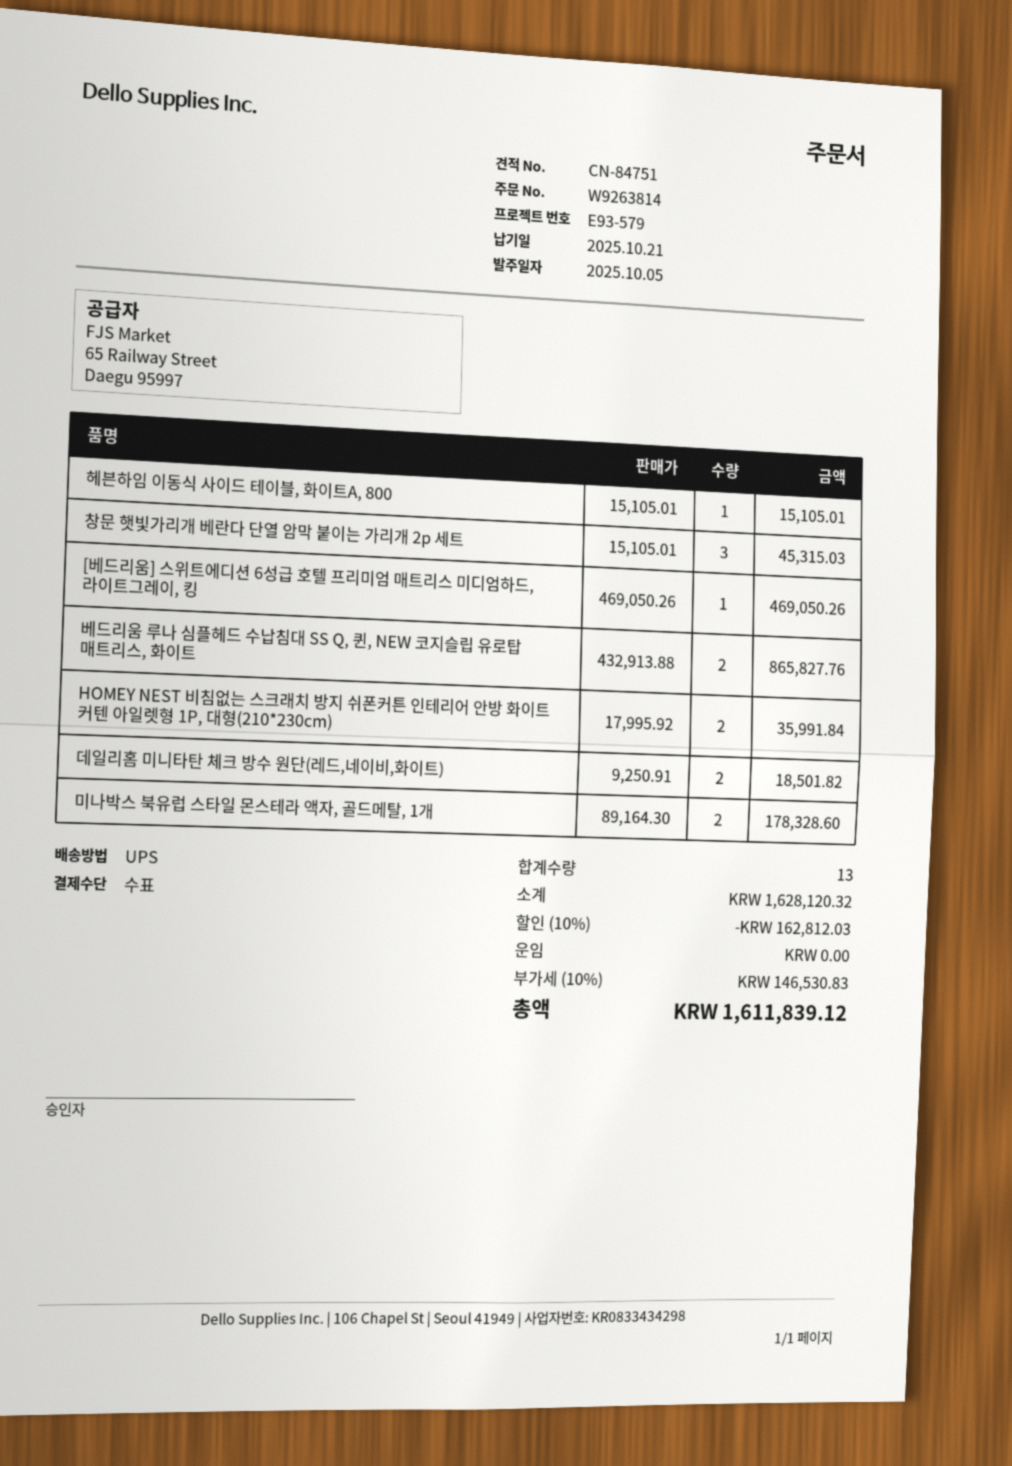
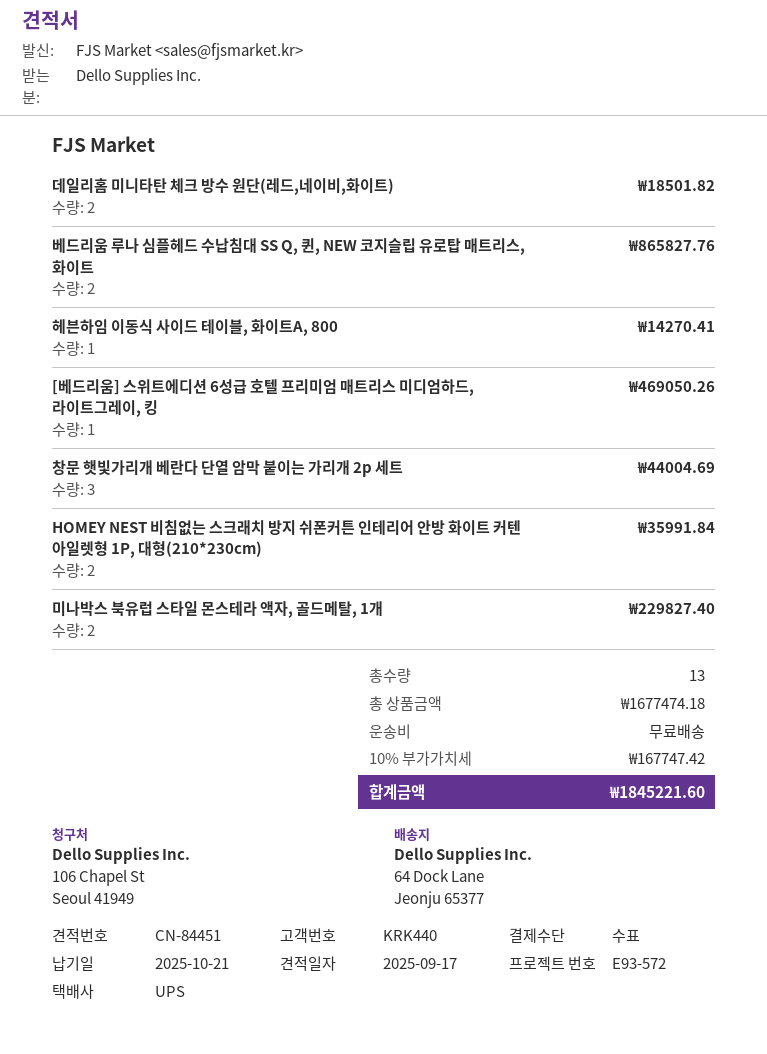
quote number: CN-84751 -> CN-84451
reference: E93-579 -> E93-572
헤븐하임 이동식 사이드 테이블, 화이트A, 800: 1 for 15105.01 -> 1 for 14270.41
창문 햇빛가리개 베란다 단열 암막 붙이는 가리개 2p 세트: 3 for 45315.03 -> 3 for 44004.69
미나박스 북유럽 스타일 몬스테라 액자, 골드메탈, 1개: 2 for 178328.60 -> 2 for 229827.40
subtotal: 1628120.32 -> 1677474.18
discount: 10% = 162812.03 -> none
tax: 10% = 146530.83 -> 10% = 167747.42
total: 1611839.12 -> 1845221.60

